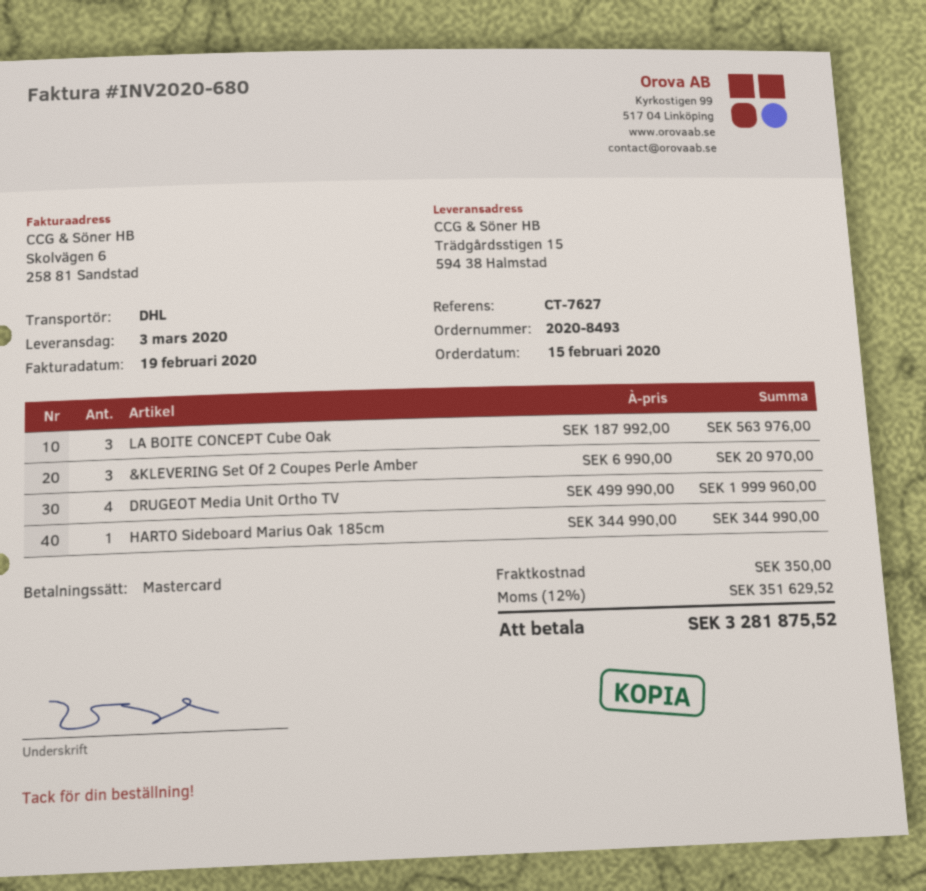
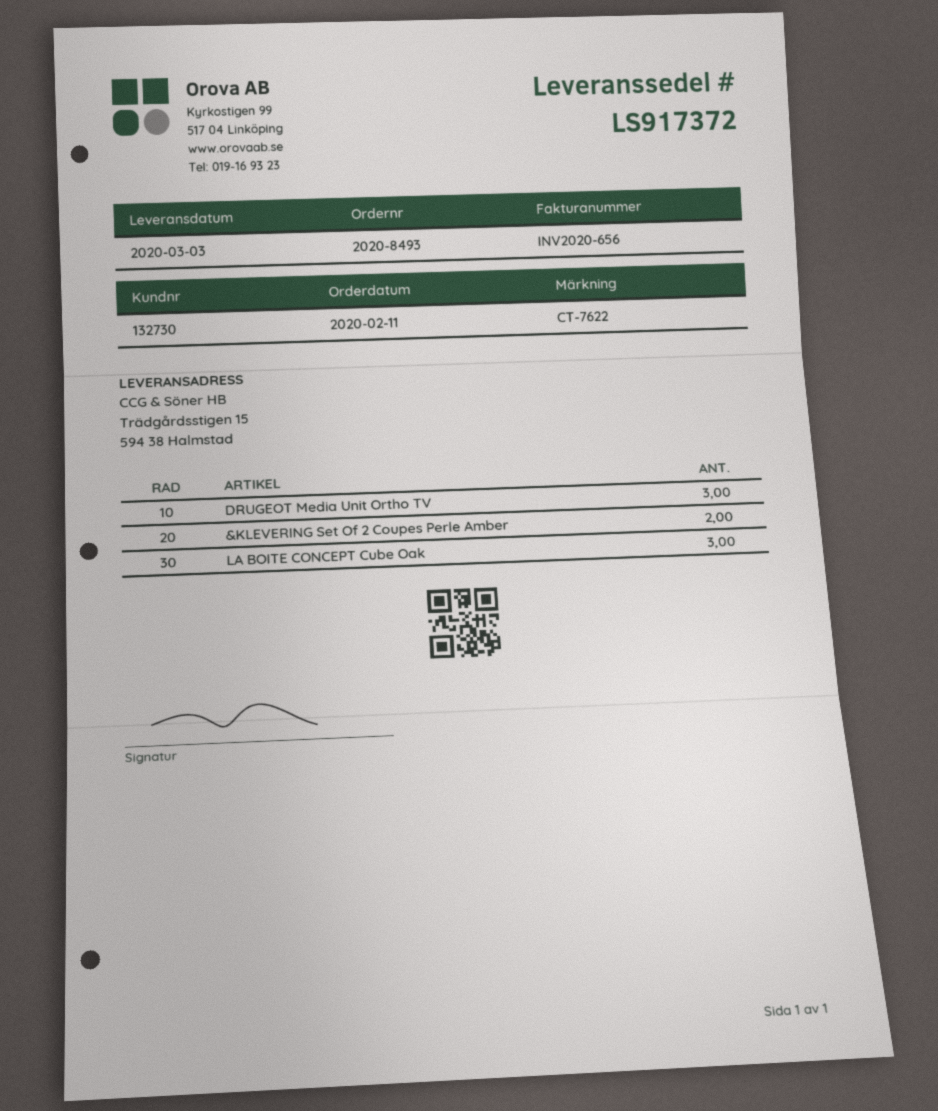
order date: 2020-02-15 -> 2020-02-11
invoice number: INV2020-680 -> INV2020-656
reference: CT-7627 -> CT-7622
&KLEVERING Set Of 2 Coupes Perle Amber: 3 -> 2
DRUGEOT Media Unit Ortho TV: 4 -> 3
HARTO Sideboard Marius Oak 185cm: 1 -> none

